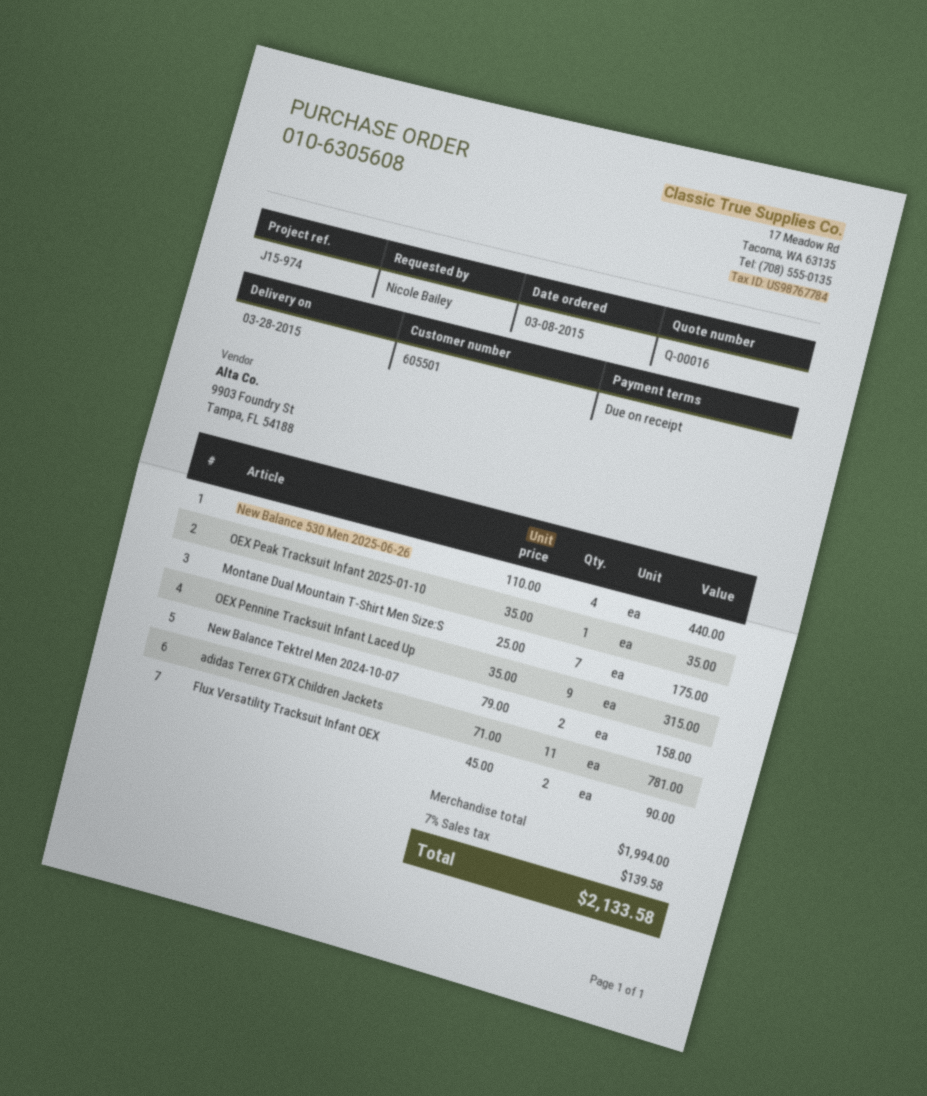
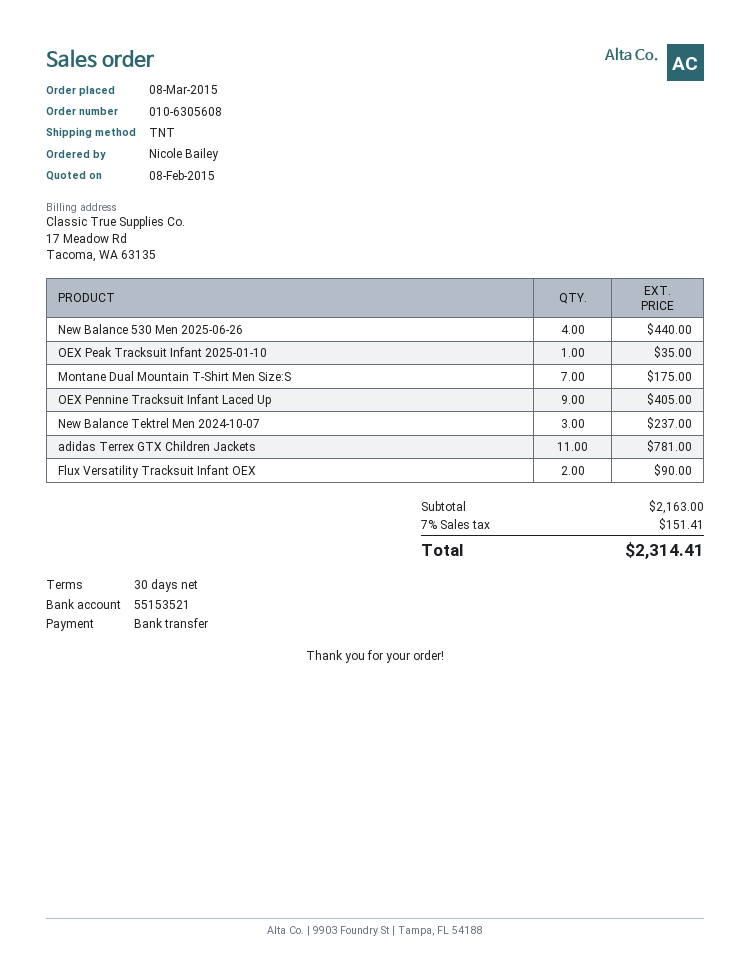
payment terms: on receipt -> 30 days
OEX Pennine Tracksuit Infant Laced Up: 9 for 315.00 -> 9 for 405.00
New Balance Tektrel Men 2024-10-07: 2 for 158.00 -> 3 for 237.00
subtotal: 1994.00 -> 2163.00
tax: 7% = 139.58 -> 7% = 151.41
total: 2133.58 -> 2314.41

